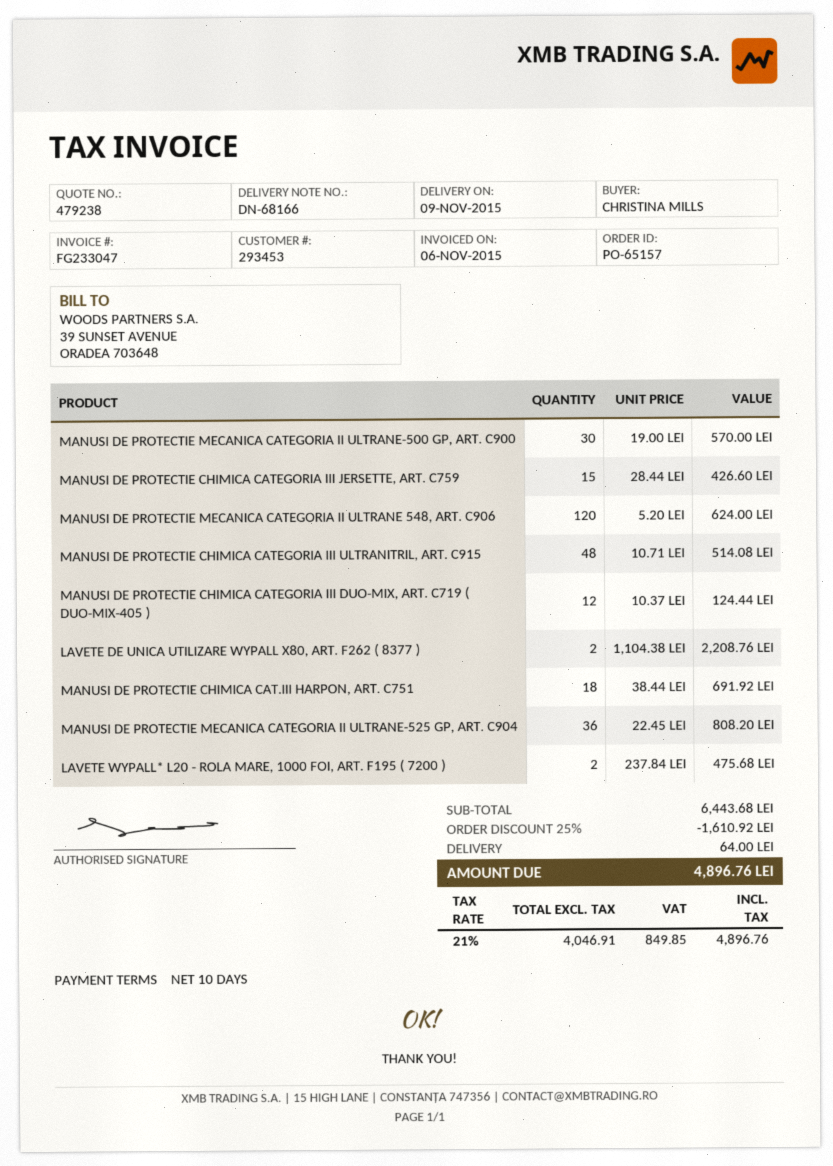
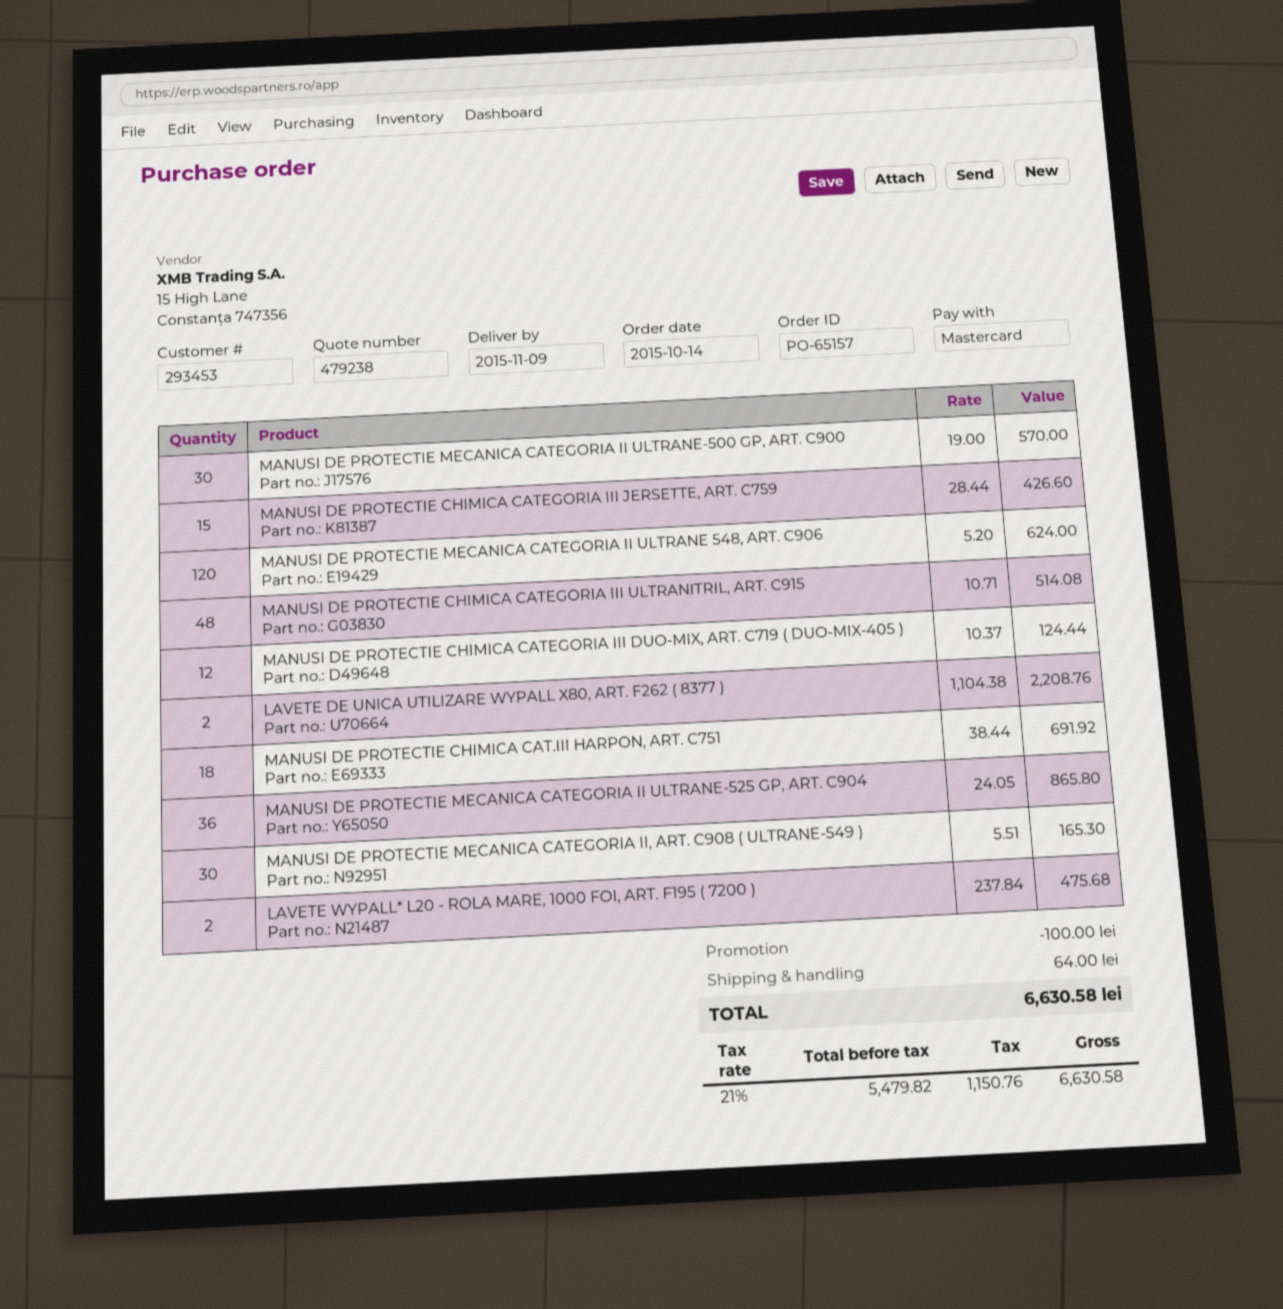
MANUSI DE PROTECTIE MECANICA CATEGORIA II ULTRANE-525 GP, ART. C904: 36 x 22.45 = 808.20 -> 36 x 24.05 = 865.80
MANUSI DE PROTECTIE MECANICA CATEGORIA II, ART. C908 ( ULTRANE-549 ): none -> 30 x 5.51 = 165.30
discount: 1610.92 -> 100.00
net: 4046.91 -> 5479.82
tax: 21% = 849.85 -> 21% = 1150.76
total: 4896.76 -> 6630.58

